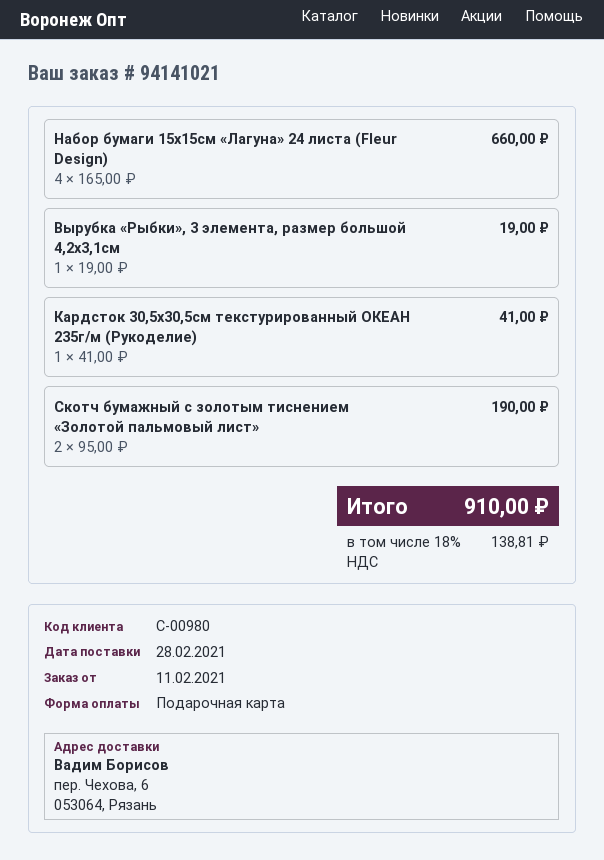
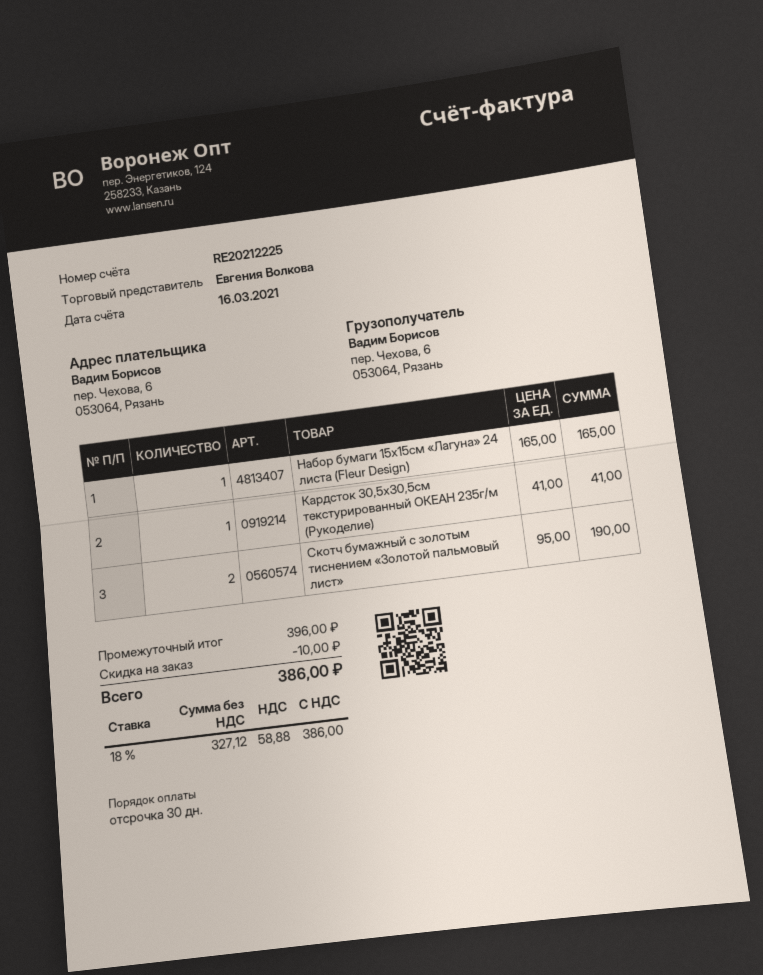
Набор бумаги 15х15см «Лагуна» 24 листа (Fleur Design): 4 x 165.00 = 660.00 -> 1 x 165.00 = 165.00
Вырубка «Рыбки», 3 элемента, размер большой 4,2х3,1см: 1 x 19.00 = 19.00 -> none
discount: none -> 10.00
tax: 18% = 138.81 -> 18% = 58.88
total: 910.00 -> 386.00

